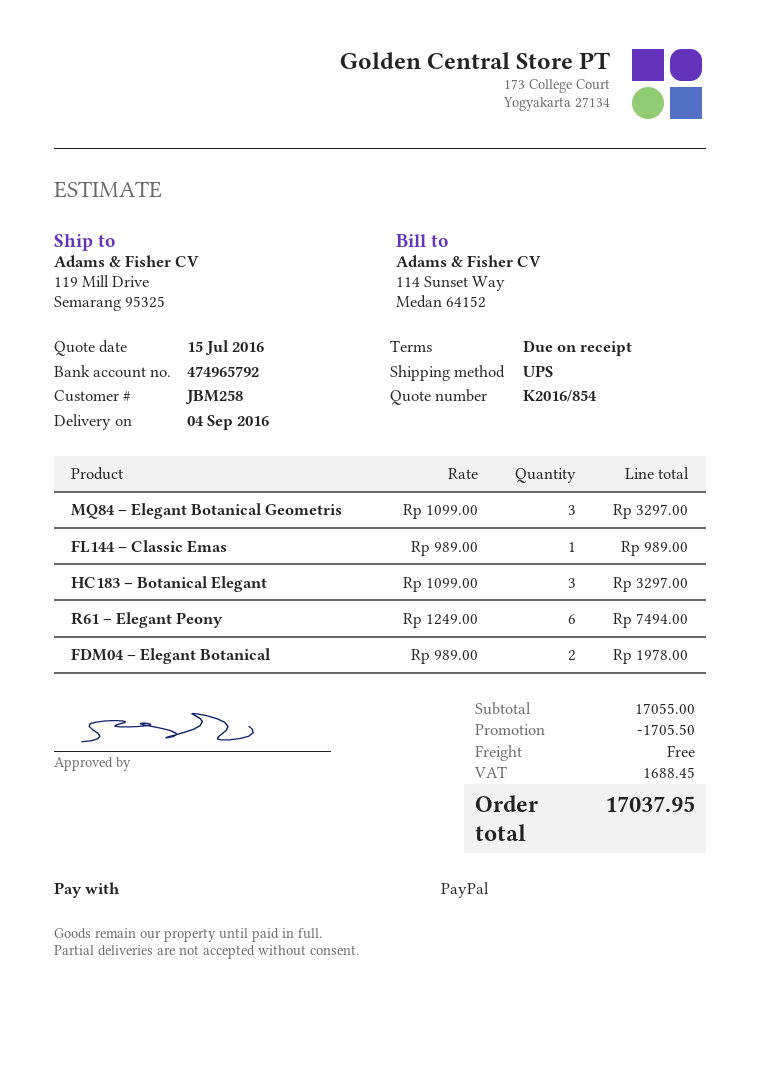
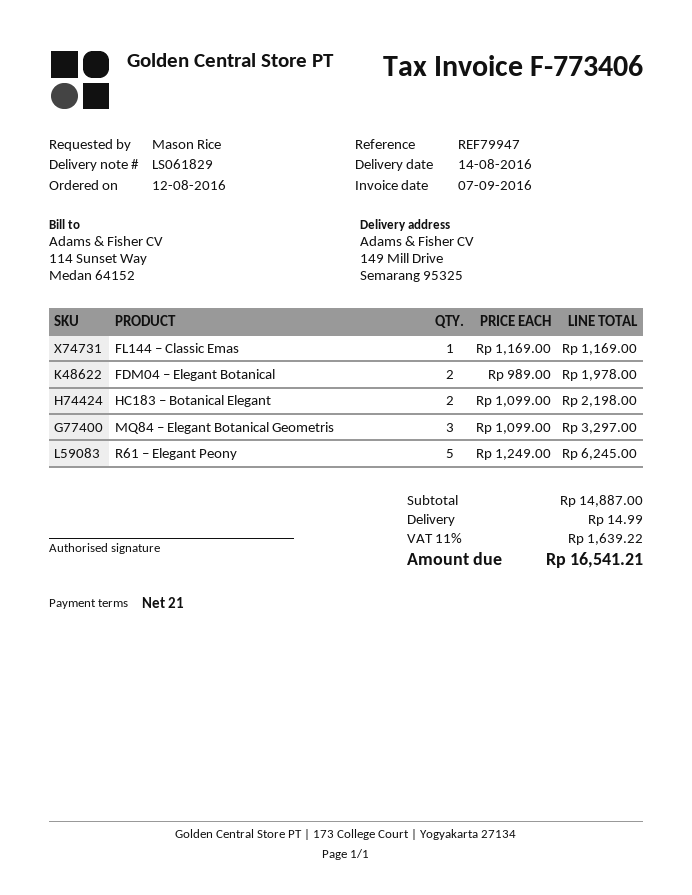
delivery date: 2016-09-04 -> 2016-08-14
payment terms: on receipt -> 21 days
ship to: 119 Mill Drive, Semarang 95325 -> 149 Mill Drive, Semarang 95325
FL144 – Classic Emas: 1 x 989.00 = 989.00 -> 1 x 1169.00 = 1169.00
HC183 – Botanical Elegant: 3 x 1099.00 = 3297.00 -> 2 x 1099.00 = 2198.00
R61 – Elegant Peony: 6 x 1249.00 = 7494.00 -> 5 x 1249.00 = 6245.00
subtotal: 17055.00 -> 14887.00
discount: 1705.50 -> none
shipping: 0.00 -> 14.99
tax: 1688.45 -> 1639.22
total: 17037.95 -> 16541.21

